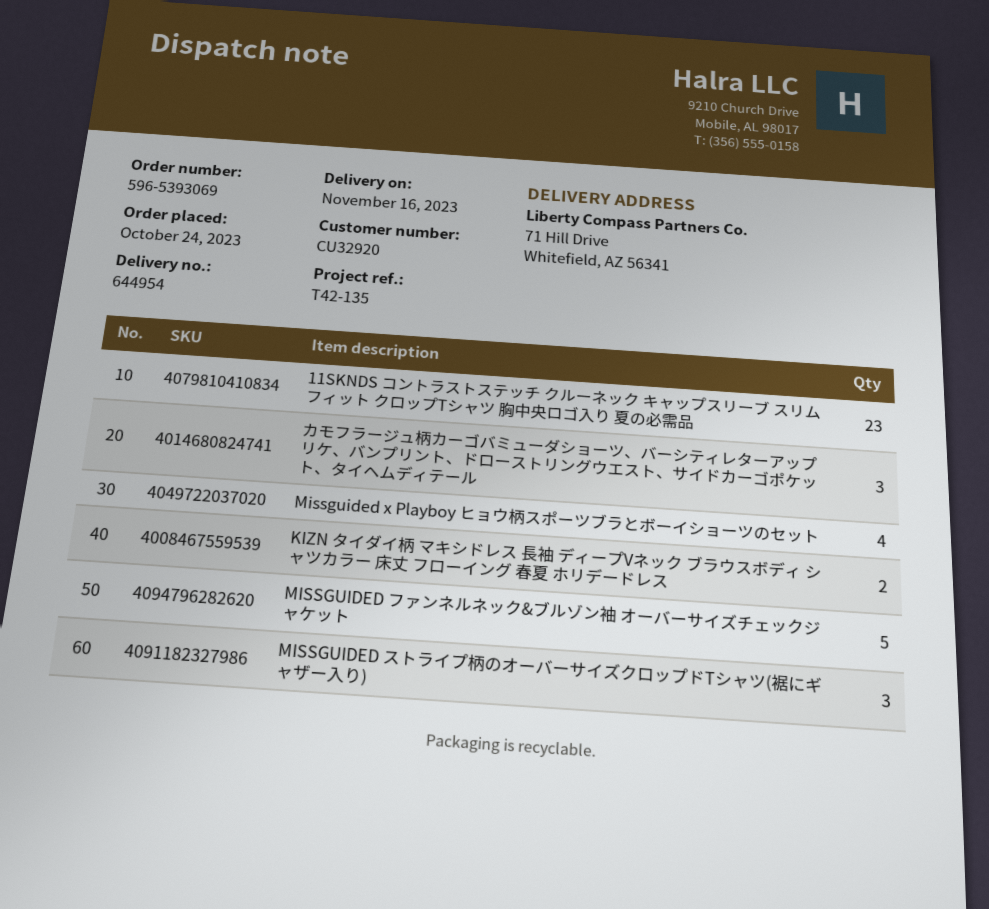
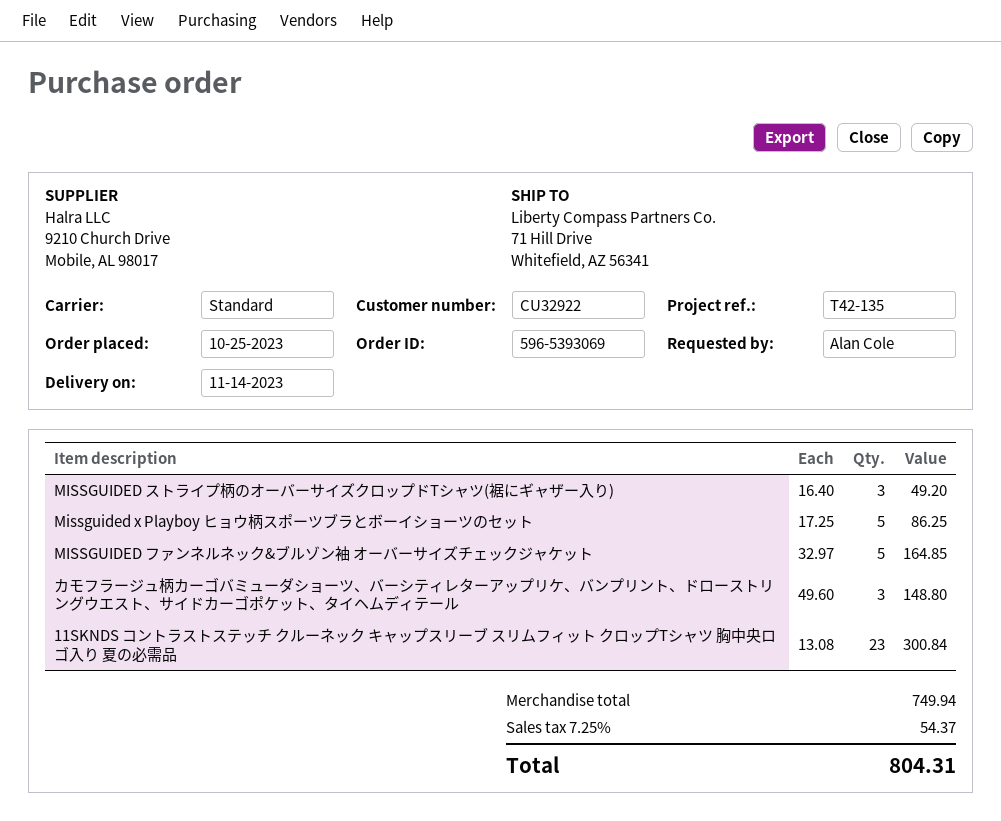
order date: 2023-10-24 -> 2023-10-25
delivery date: 2023-11-16 -> 2023-11-14
customer number: CU32920 -> CU32922
Missguided x Playboy ヒョウ柄スポーツブラとボーイショーツのセット: 4 -> 5
KIZN タイダイ柄 マキシドレス 長袖 ディープVネック ブラウスボディ シャツカラー 床丈 フローイング 春夏 ホリデードレス: 2 -> none

